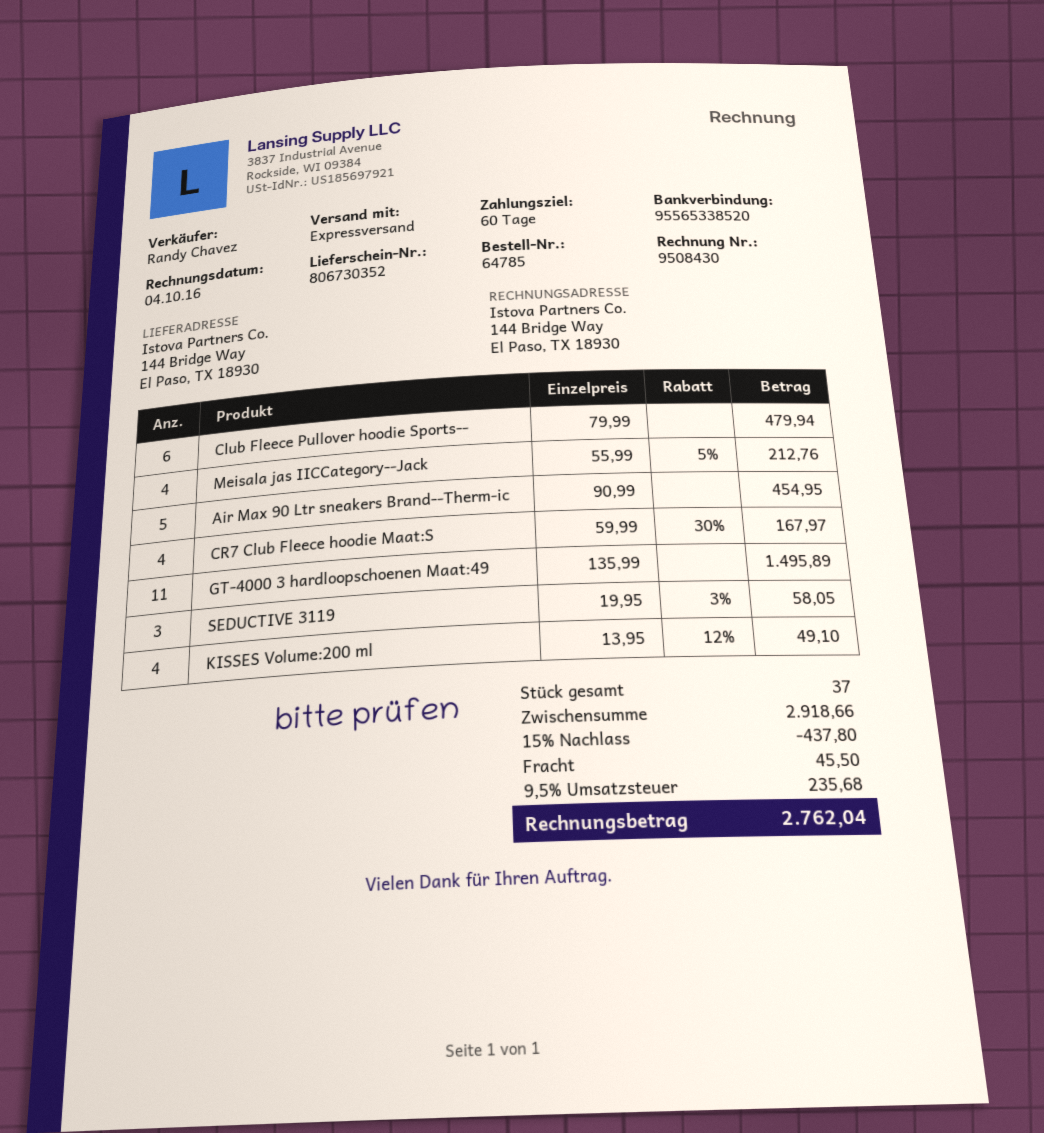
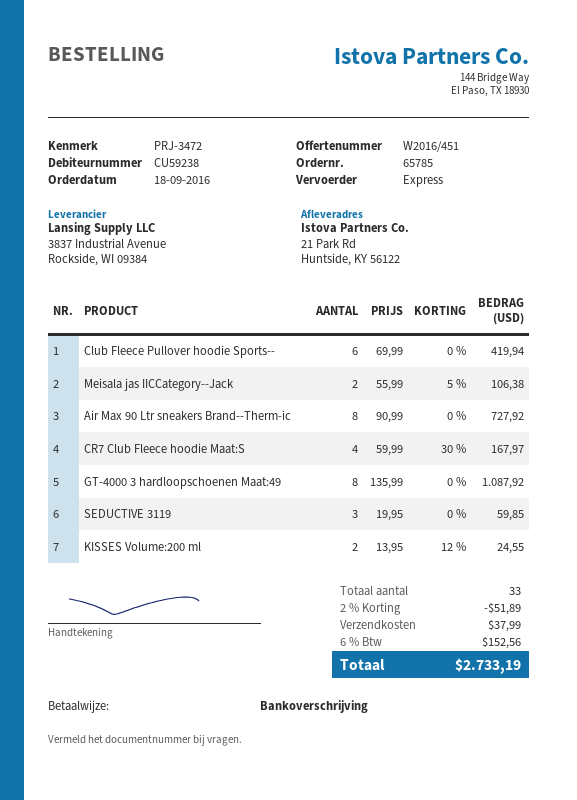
order number: 64785 -> 65785
ship to: 144 Bridge Way, El Paso, TX 18930 -> 21 Park Rd, Huntside, KY 56122
Club Fleece Pullover hoodie Sports--: 6 x 79.99 = 479.94 -> 6 x 69.99 = 419.94
Meisala jas IICCategory--Jack: 4 x 55.99 - 5% = 212.76 -> 2 x 55.99 - 5% = 106.38
Air Max 90 Ltr sneakers Brand--Therm-ic: 5 x 90.99 = 454.95 -> 8 x 90.99 = 727.92
GT-4000 3 hardloopschoenen Maat:49: 11 x 135.99 = 1495.89 -> 8 x 135.99 = 1087.92
SEDUCTIVE 3119: 3 x 19.95 - 3% = 58.05 -> 3 x 19.95 = 59.85
KISSES Volume:200 ml: 4 x 13.95 - 12% = 49.10 -> 2 x 13.95 - 12% = 24.55
total quantity: 37 -> 33
discount: 15% = 437.80 -> 2% = 51.89
shipping: 45.50 -> 37.99
tax: 9.5% = 235.68 -> 6% = 152.56
total: 2762.04 -> 2733.19

